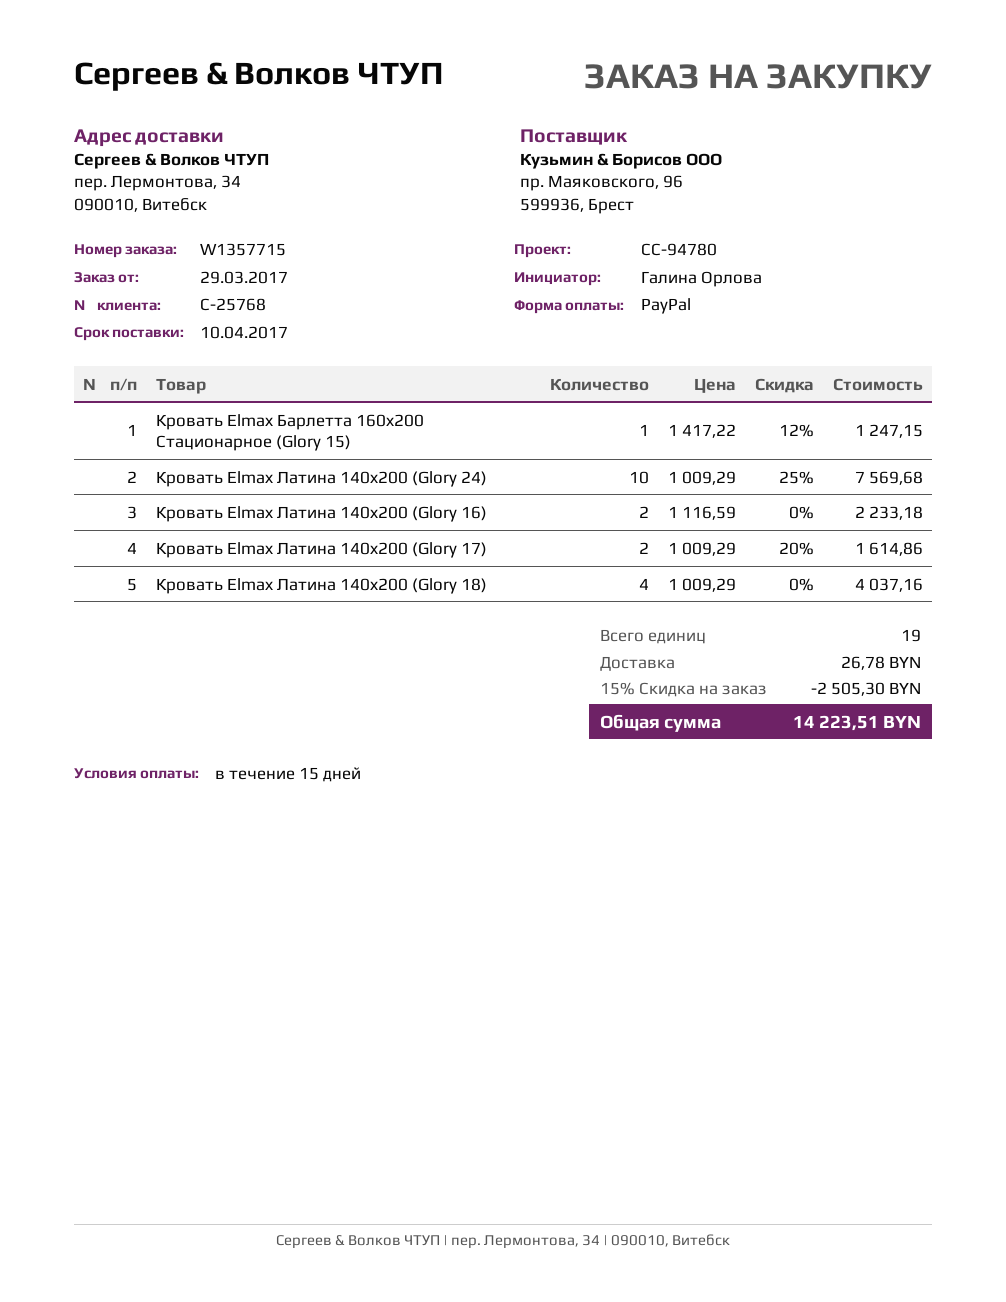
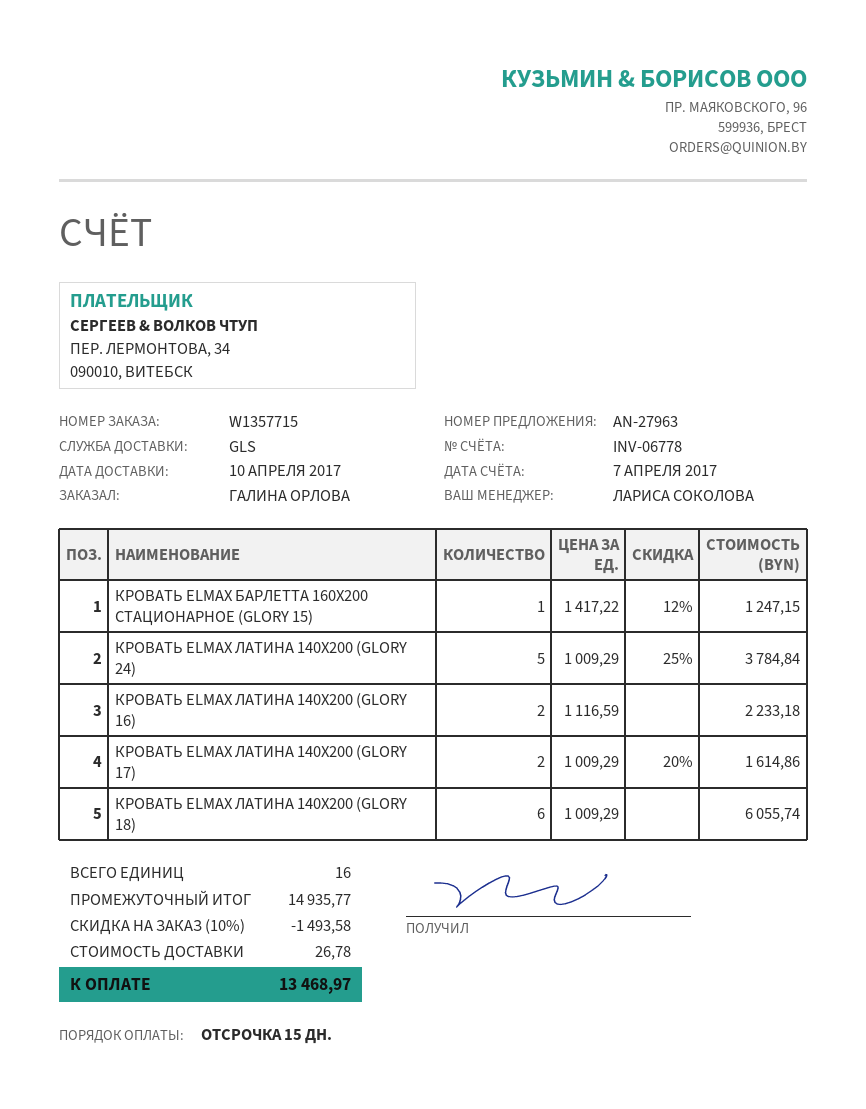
Кровать Elmax Латина 140x200 (Glory 24): 10 x 1009.29 - 25% = 7569.68 -> 5 x 1009.29 - 25% = 3784.84
Кровать Elmax Латина 140x200 (Glory 18): 4 x 1009.29 = 4037.16 -> 6 x 1009.29 = 6055.74
total quantity: 19 -> 16
discount: 15% = 2505.30 -> 10% = 1493.58
total: 14223.51 -> 13468.97

